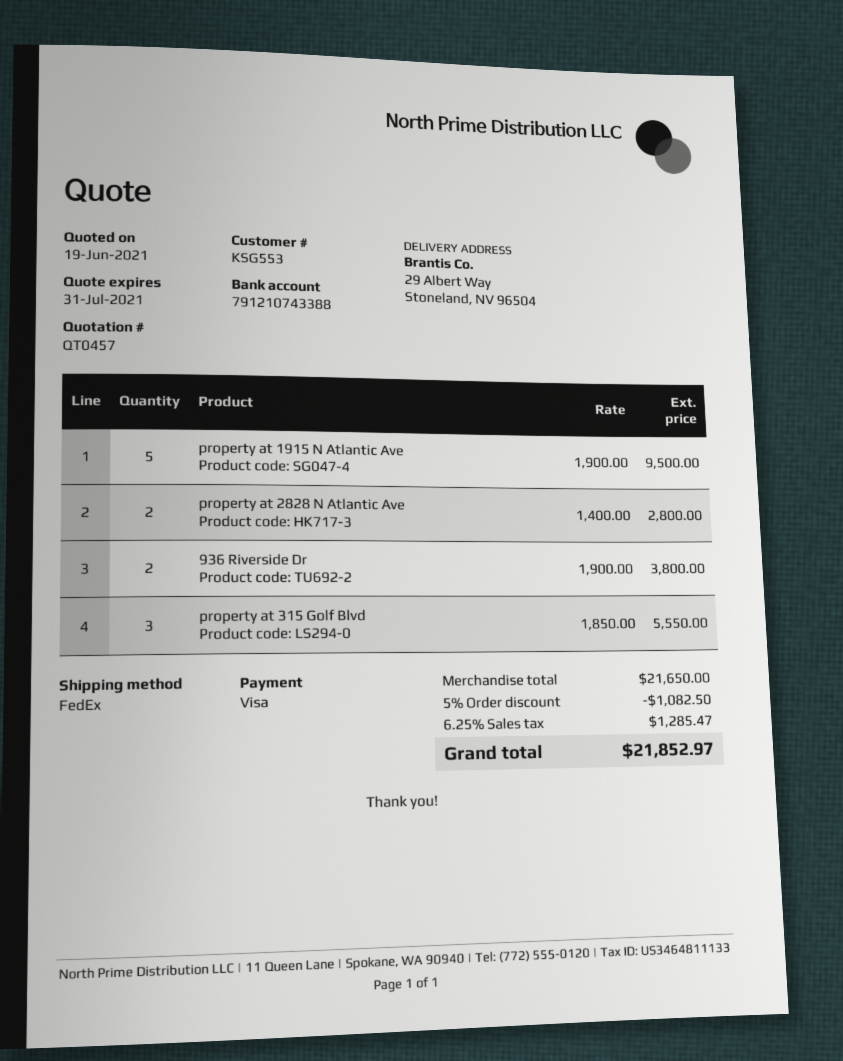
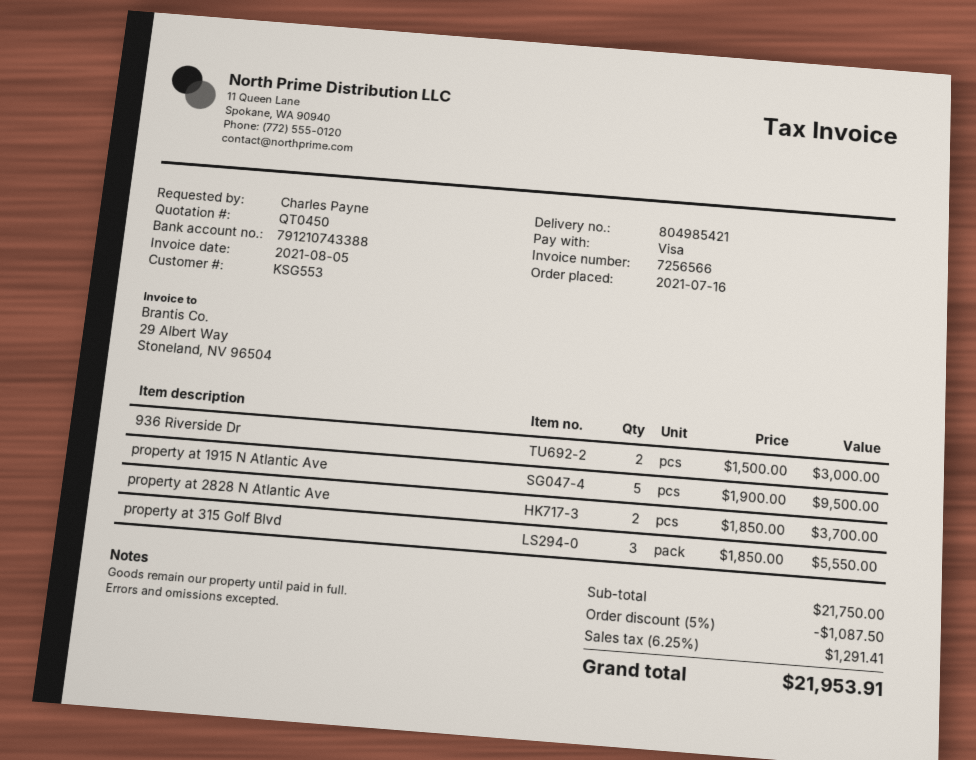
quote number: QT0457 -> QT0450
property at 2828 N Atlantic Ave: 2 x 1400.00 = 2800.00 -> 2 x 1850.00 = 3700.00
936 Riverside Dr: 2 x 1900.00 = 3800.00 -> 2 x 1500.00 = 3000.00
subtotal: 21650.00 -> 21750.00
discount: 5% = 1082.50 -> 5% = 1087.50
tax: 6.25% = 1285.47 -> 6.25% = 1291.41
total: 21852.97 -> 21953.91

